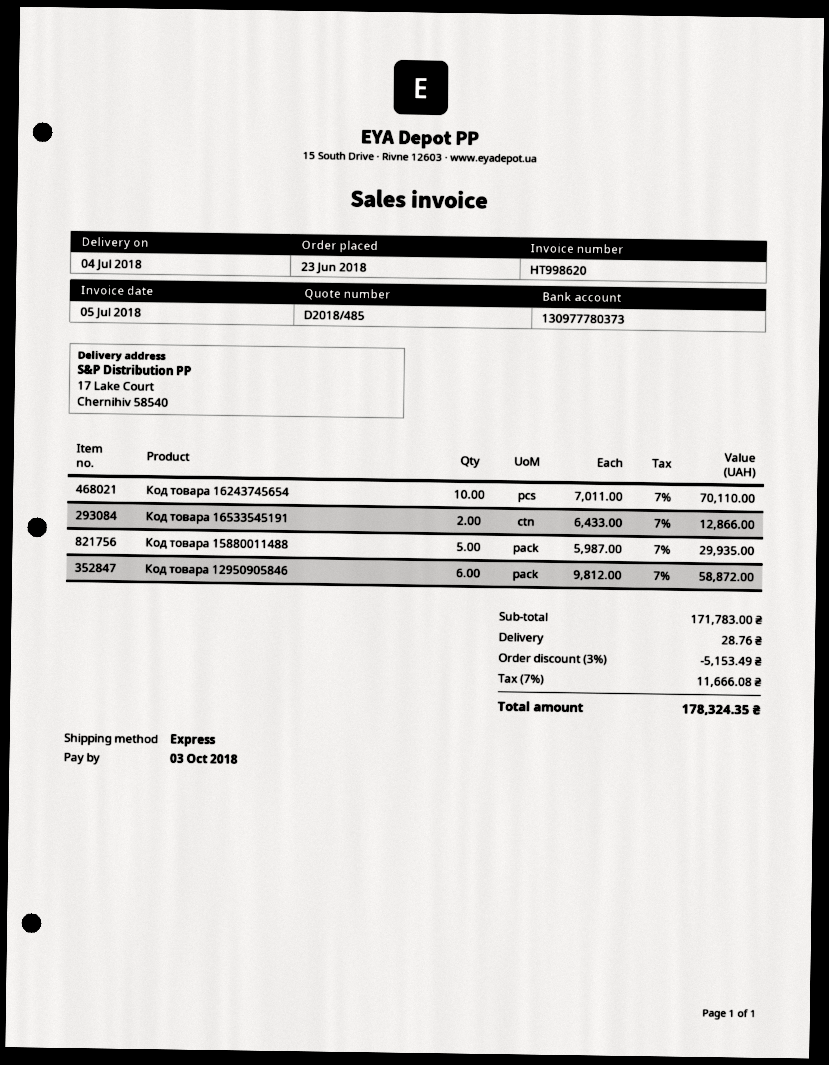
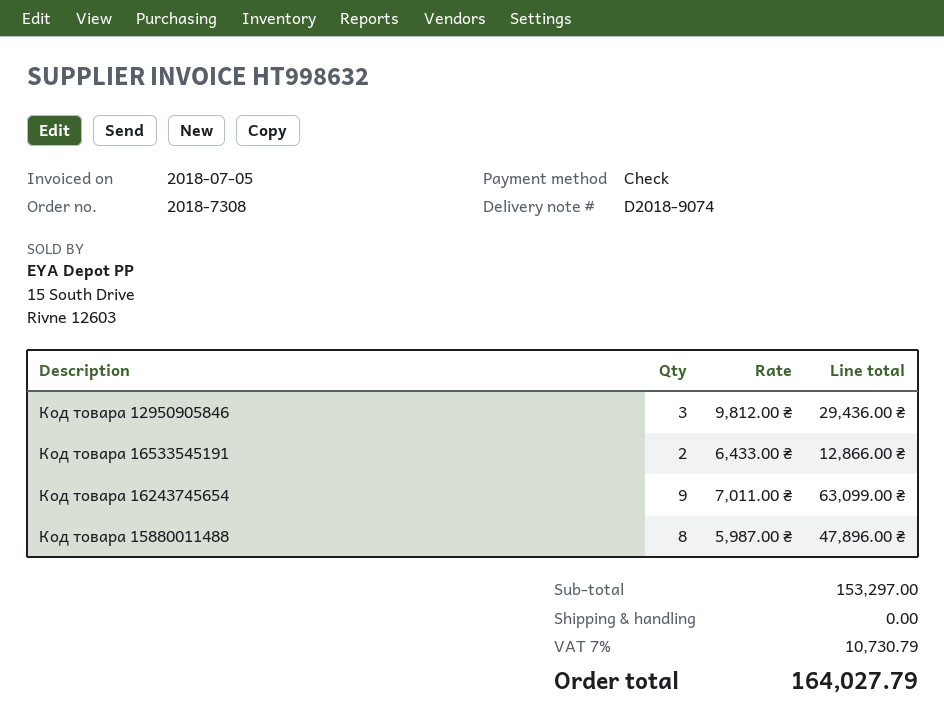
invoice number: HT998620 -> HT998632
Код товара 16243745654: 10 x 7011.00 = 70110.00 -> 9 x 7011.00 = 63099.00
Код товара 15880011488: 5 x 5987.00 = 29935.00 -> 8 x 5987.00 = 47896.00
Код товара 12950905846: 6 x 9812.00 = 58872.00 -> 3 x 9812.00 = 29436.00
subtotal: 171783.00 -> 153297.00
discount: 3% = 5153.49 -> none
shipping: 28.76 -> 0.00
tax: 7% = 11666.08 -> 7% = 10730.79
total: 178324.35 -> 164027.79

